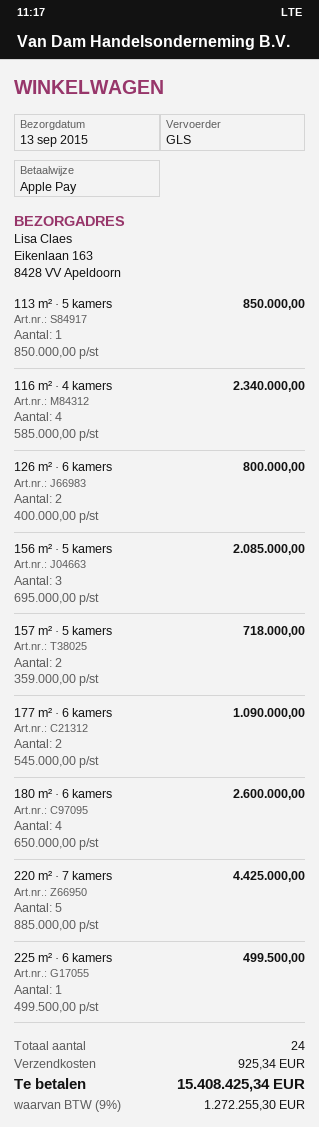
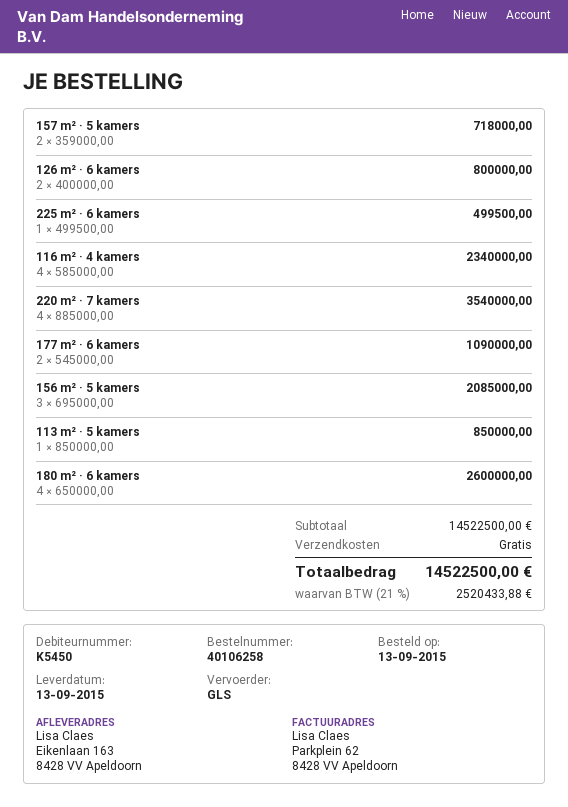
220 m² · 7 kamers: 5 x 885000.00 = 4425000.00 -> 4 x 885000.00 = 3540000.00
shipping: 925.34 -> 0.00
tax: 9% = 1272255.30 -> 21% = 2520433.88
total: 15408425.34 -> 14522500.00

